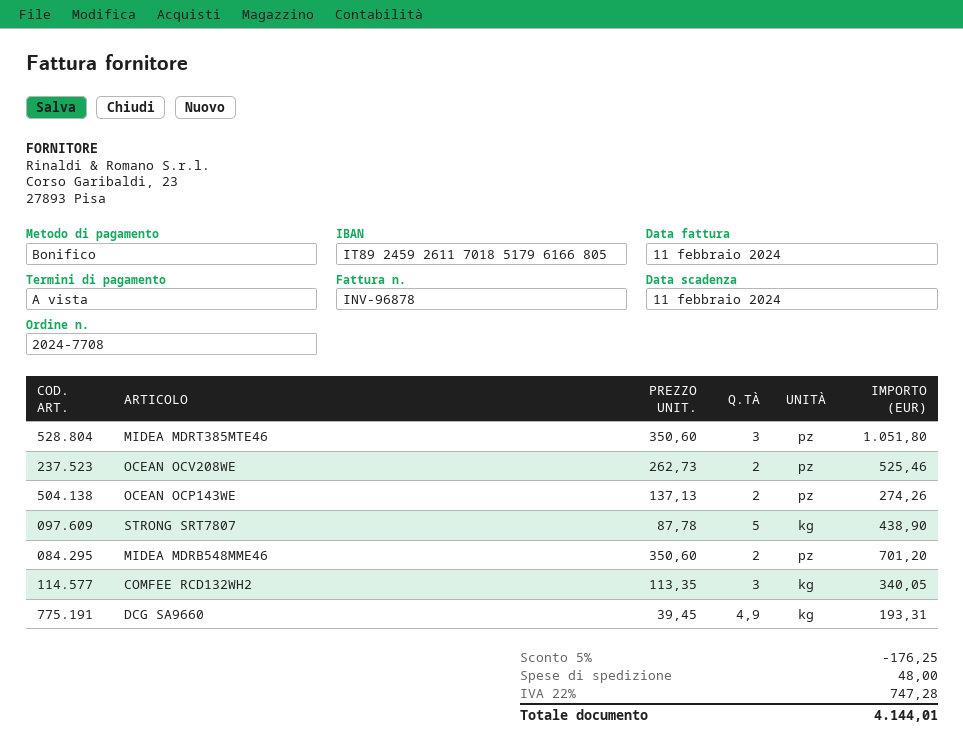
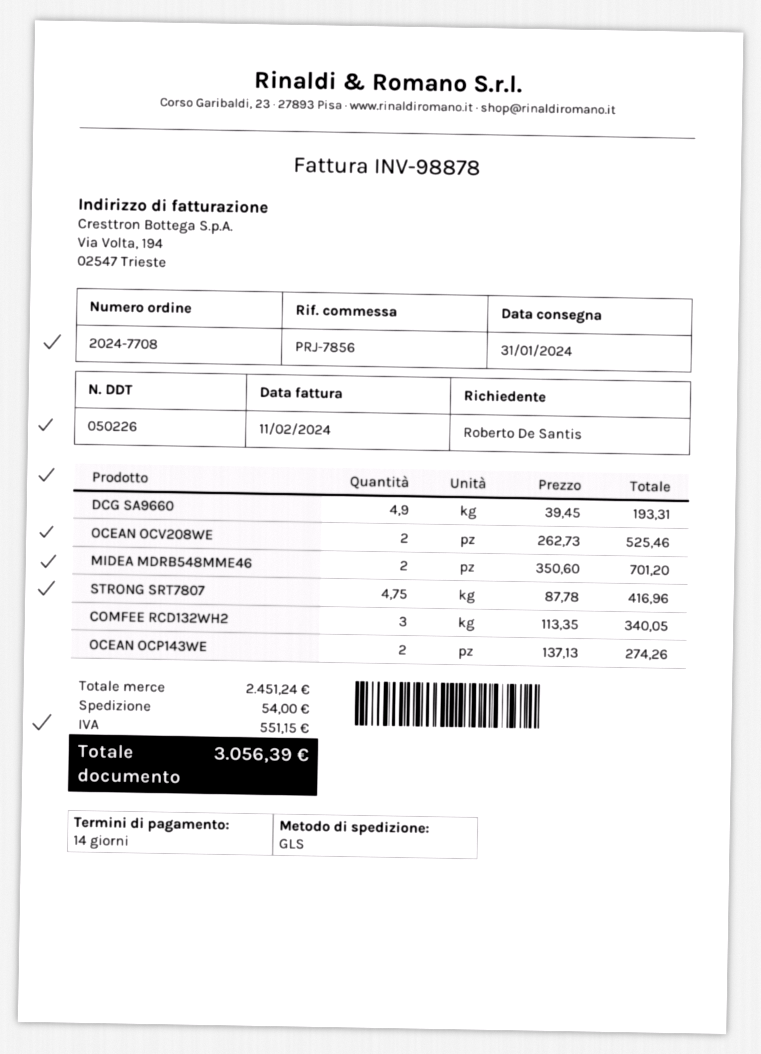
invoice number: INV-96878 -> INV-98878
payment terms: on receipt -> 14 days
MIDEA MDRT385MTE46: 3 x 350.60 = 1051.80 -> none
STRONG SRT7807: 5 x 87.78 = 438.90 -> 4.75 x 87.78 = 416.96
discount: 5% = 176.25 -> none
shipping: 48.00 -> 54.00
tax: 747.28 -> 551.15
total: 4144.01 -> 3056.39

